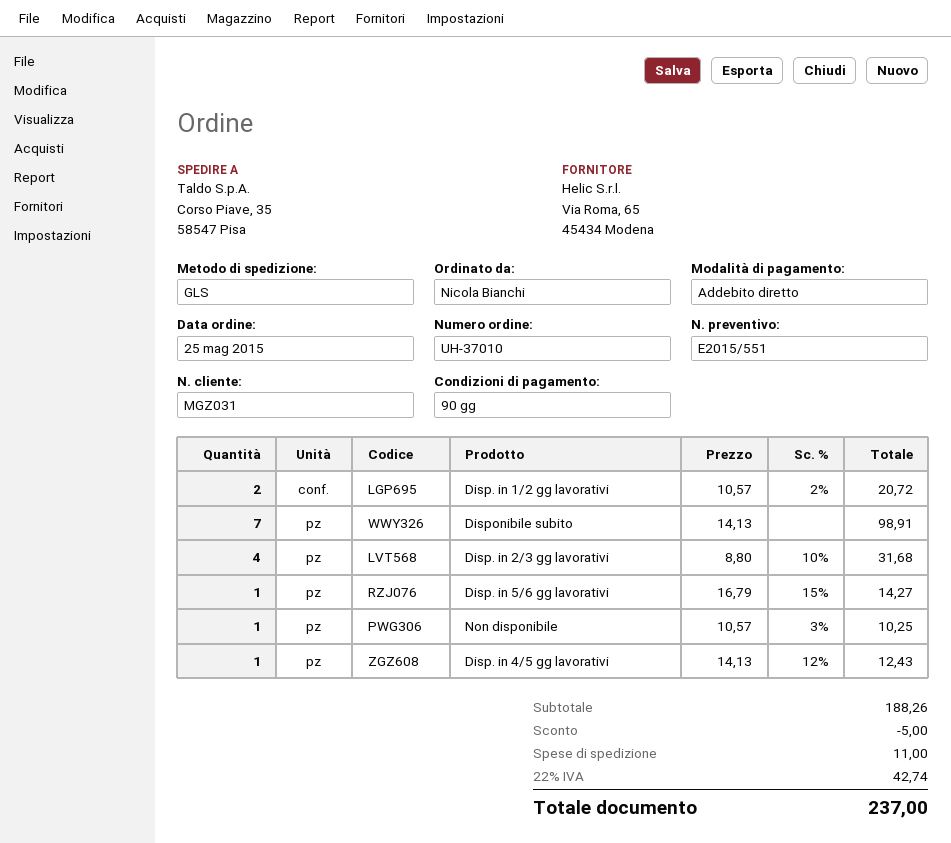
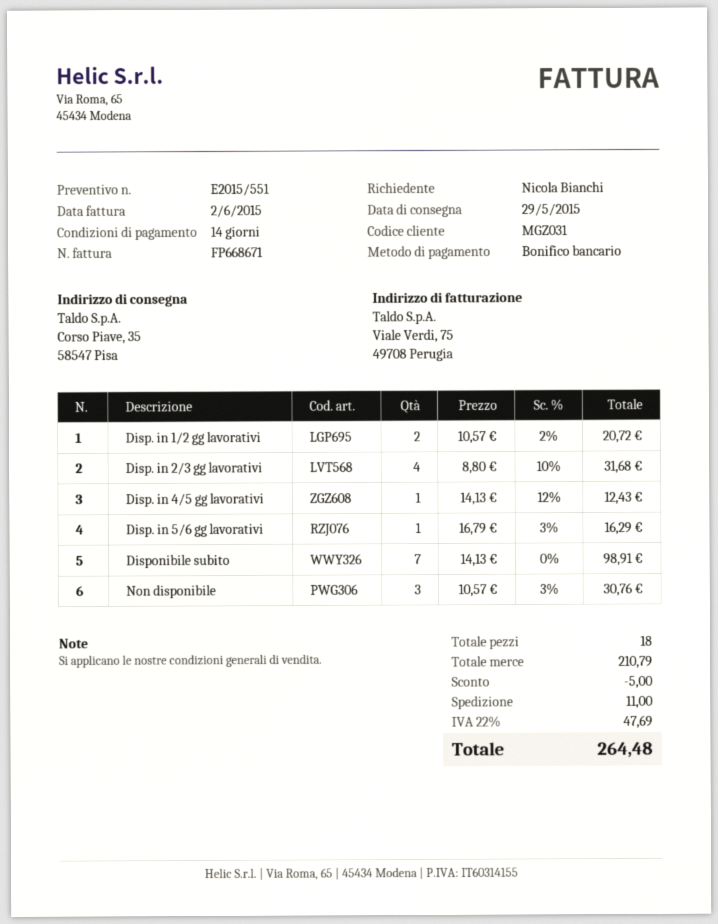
payment terms: 90 days -> 14 days
payment method: direct debit -> bank transfer
Disp. in 5/6 gg lavorativi: 1 x 16.79 - 15% = 14.27 -> 1 x 16.79 - 3% = 16.29
Non disponibile: 1 x 10.57 - 3% = 10.25 -> 3 x 10.57 - 3% = 30.76
subtotal: 188.26 -> 210.79
tax: 22% = 42.74 -> 22% = 47.69
total: 237.00 -> 264.48

